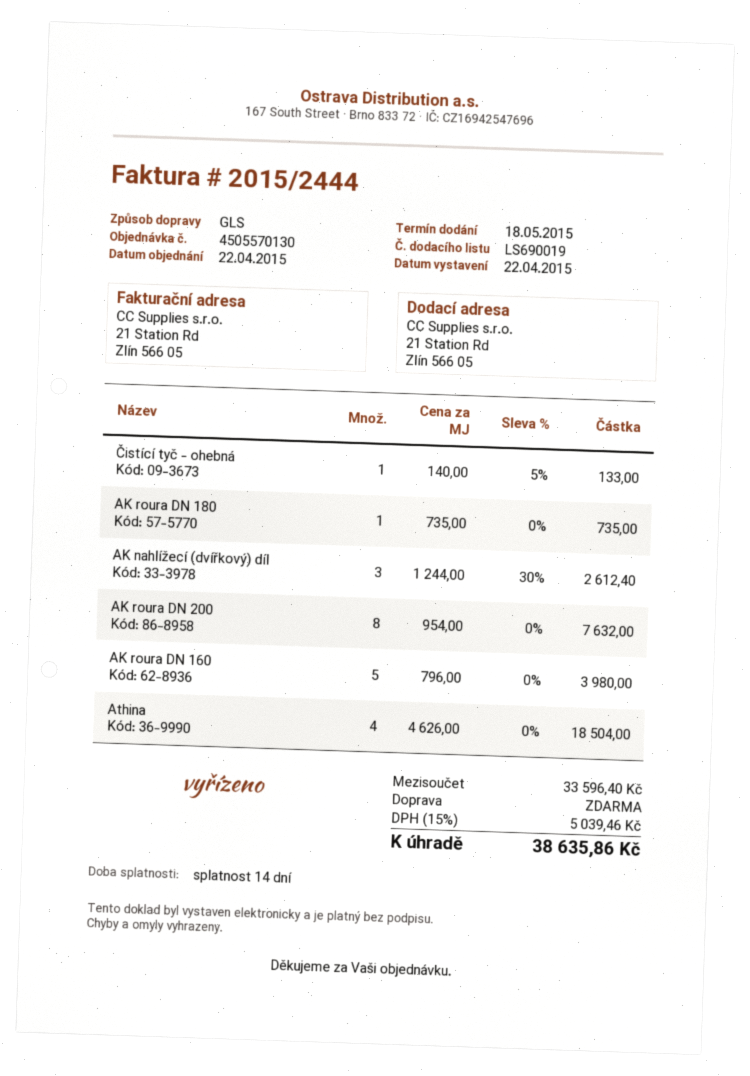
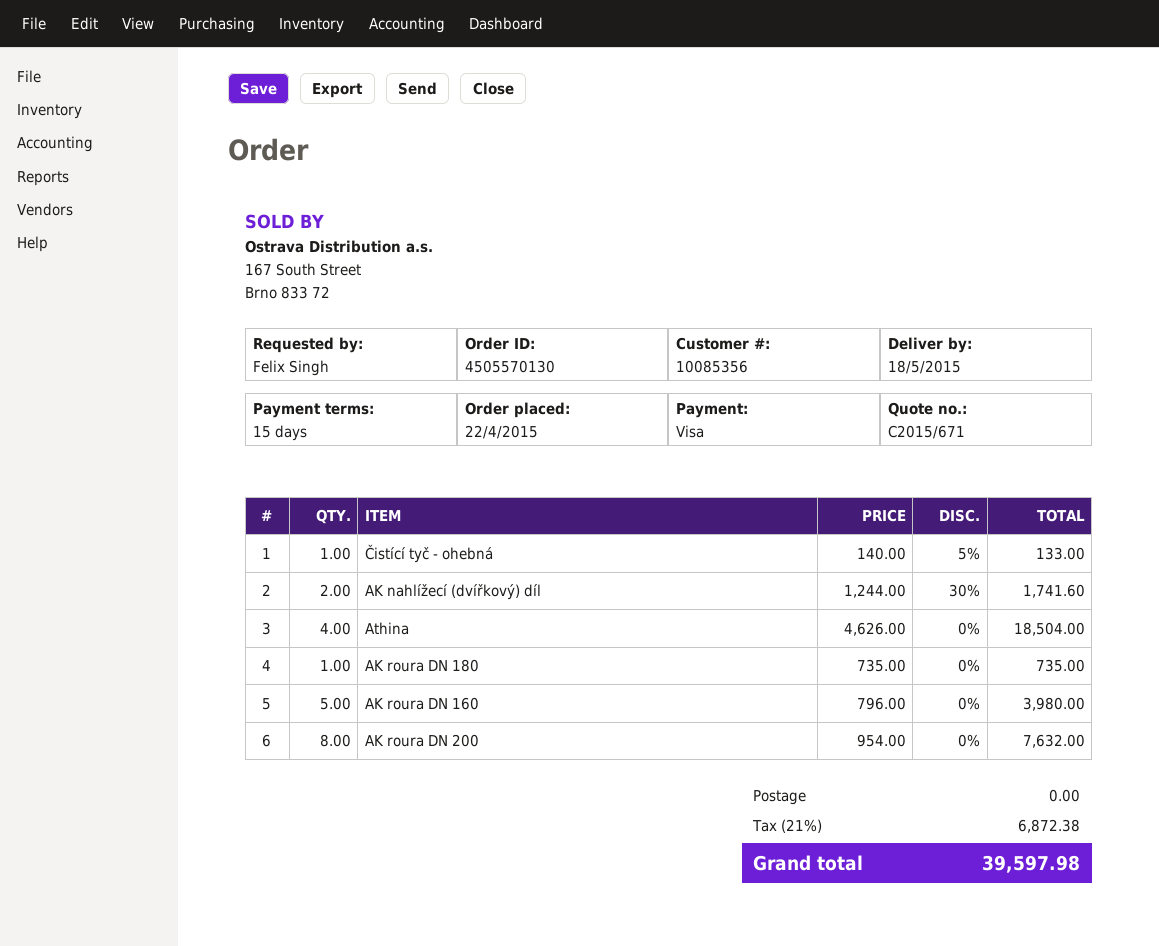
payment terms: 14 days -> 15 days
AK nahlížecí (dvířkový) díl: 3 x 1244.00 - 30% = 2612.40 -> 2 x 1244.00 - 30% = 1741.60
tax: 15% = 5039.46 -> 21% = 6872.38
total: 38635.86 -> 39597.98

